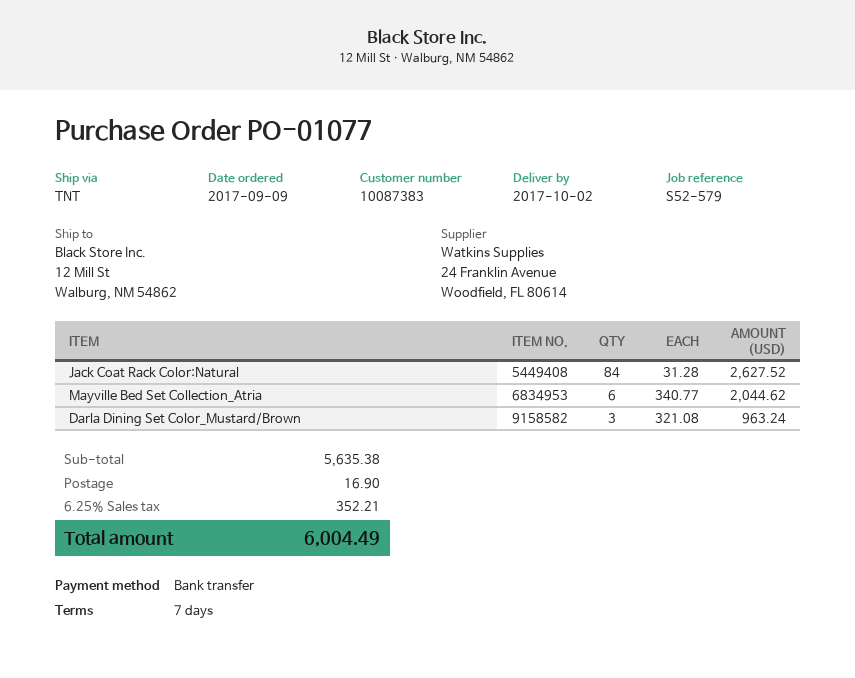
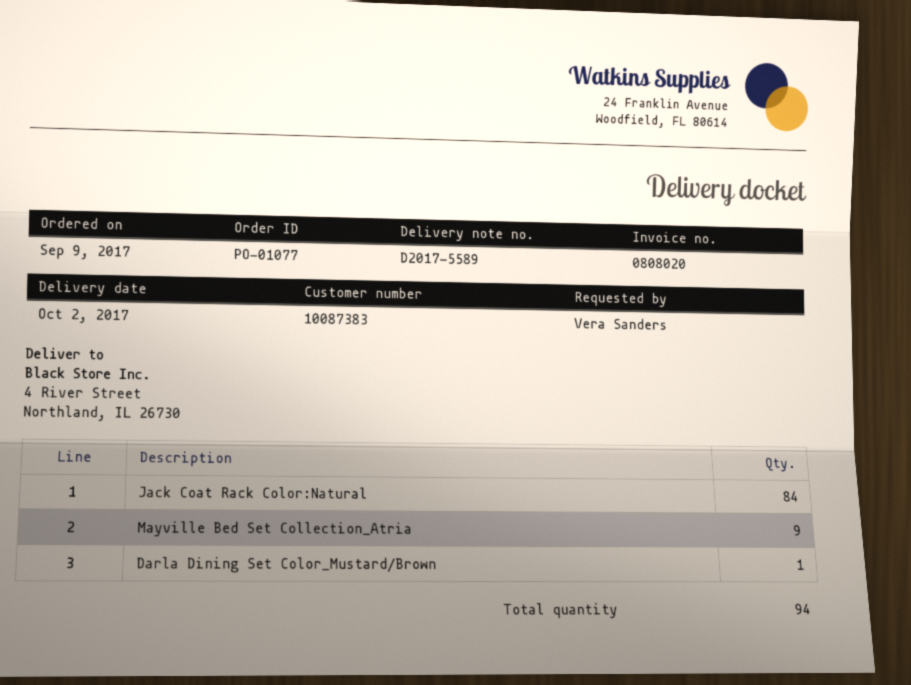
ship to: 12 Mill St, Walburg, NM 54862 -> 4 River Street, Northland, IL 26730
Mayville Bed Set Collection_Atria: 6 -> 9
Darla Dining Set Color_Mustard/Brown: 3 -> 1

